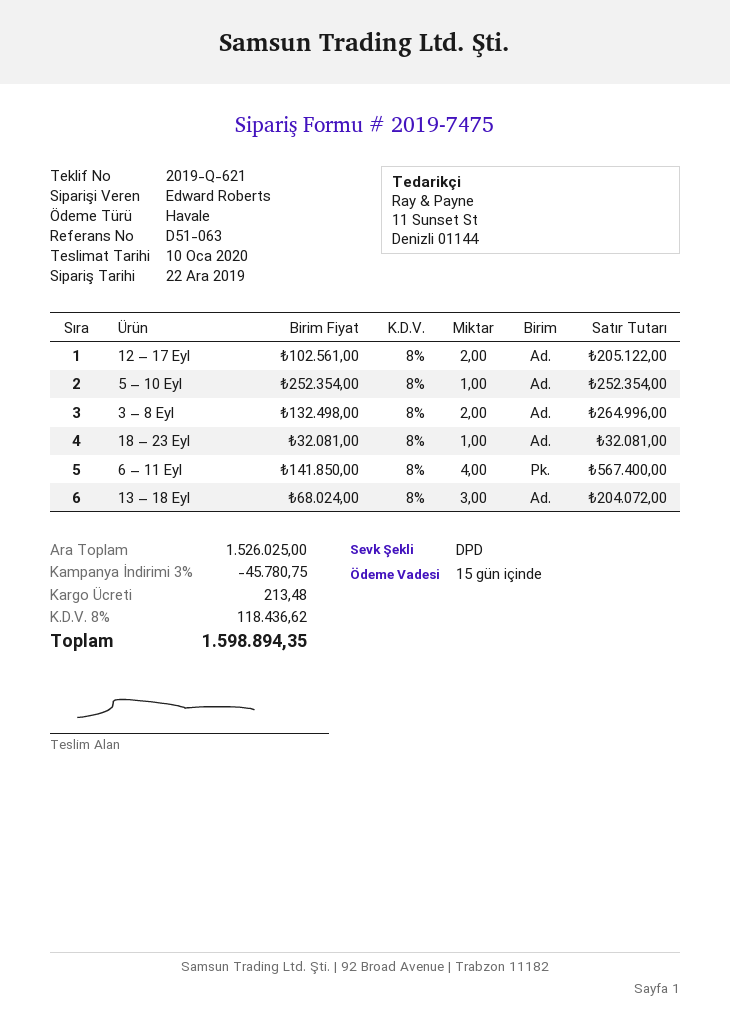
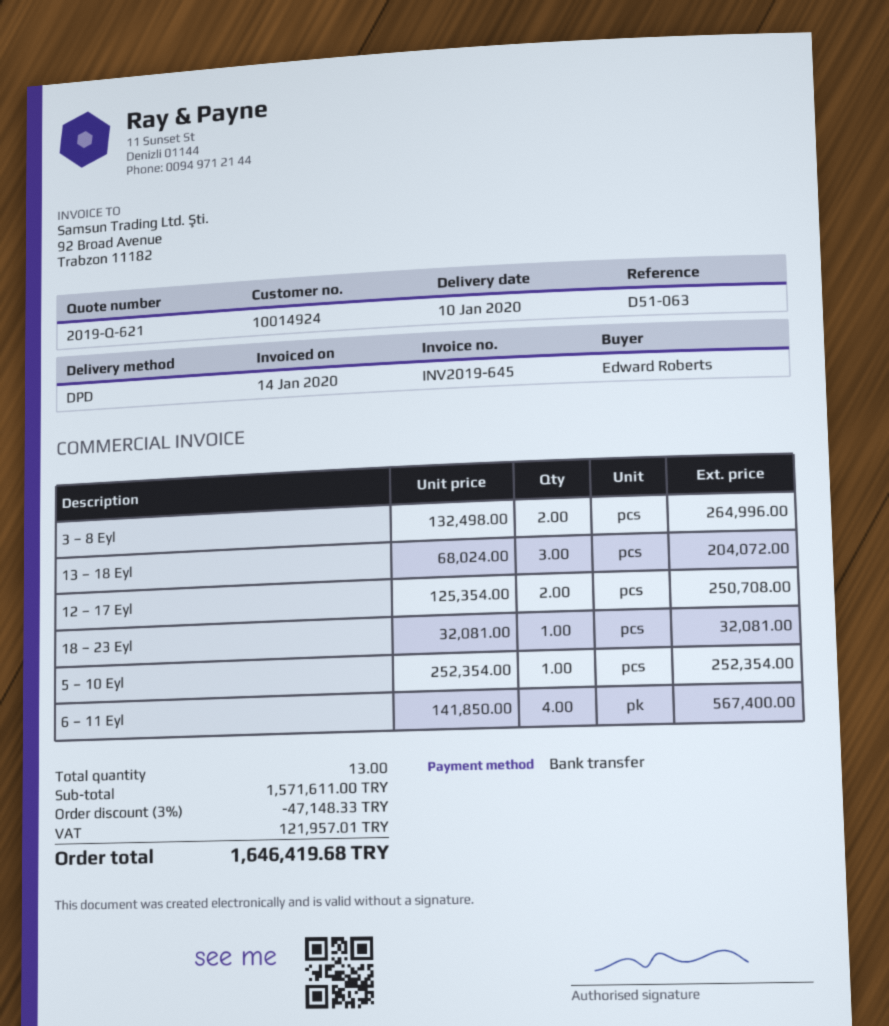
12 – 17 Eyl: 2 x 102561.00 = 205122.00 -> 2 x 125354.00 = 250708.00
subtotal: 1526025.00 -> 1571611.00
discount: 3% = 45780.75 -> 3% = 47148.33
shipping: 213.48 -> none
tax: 118436.62 -> 121957.01
total: 1598894.35 -> 1646419.68

